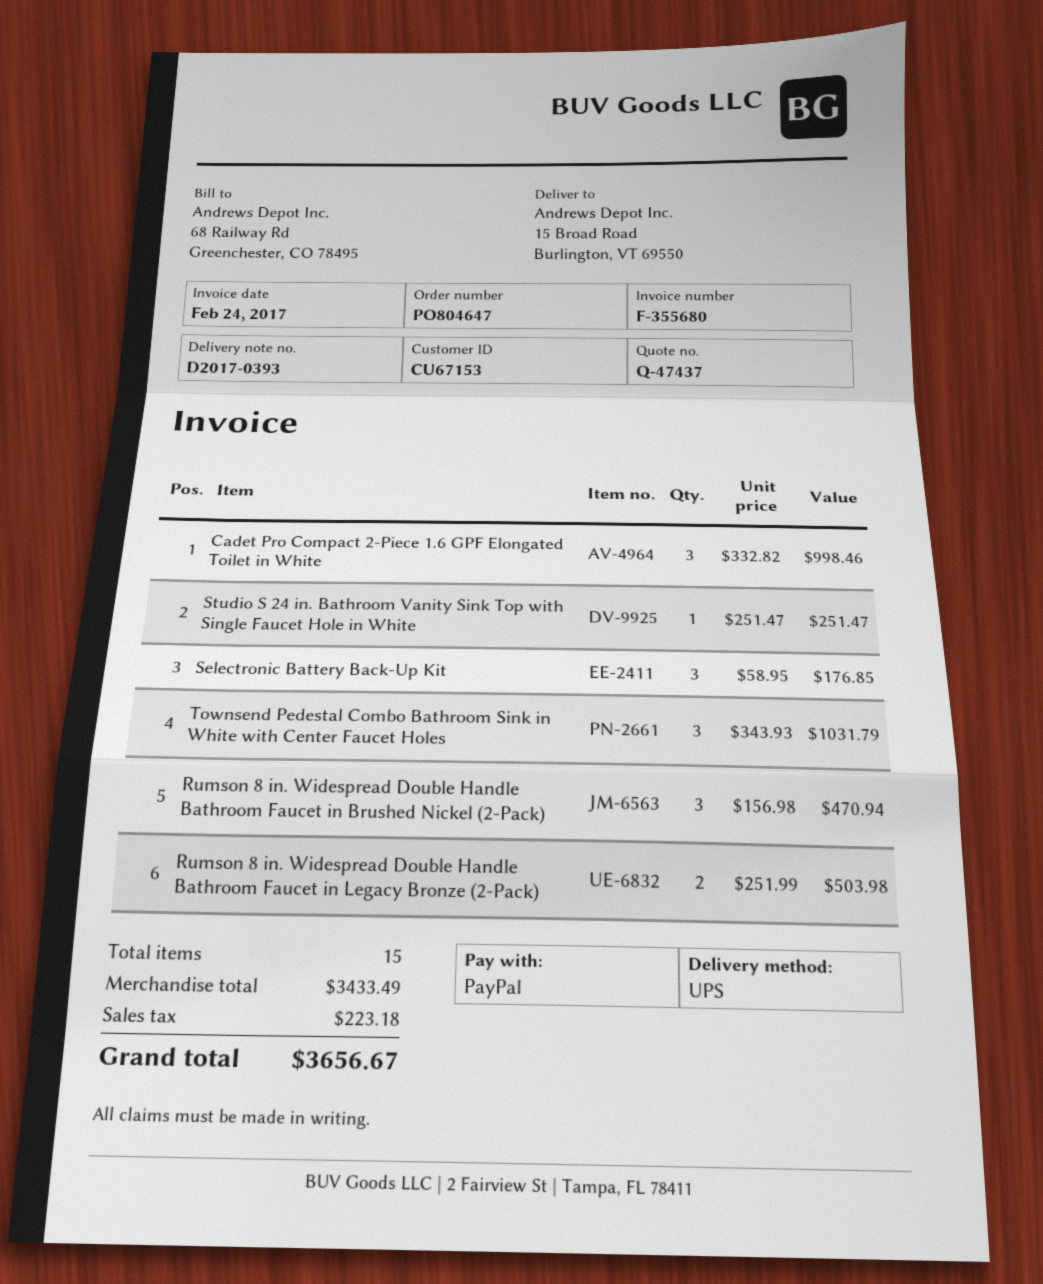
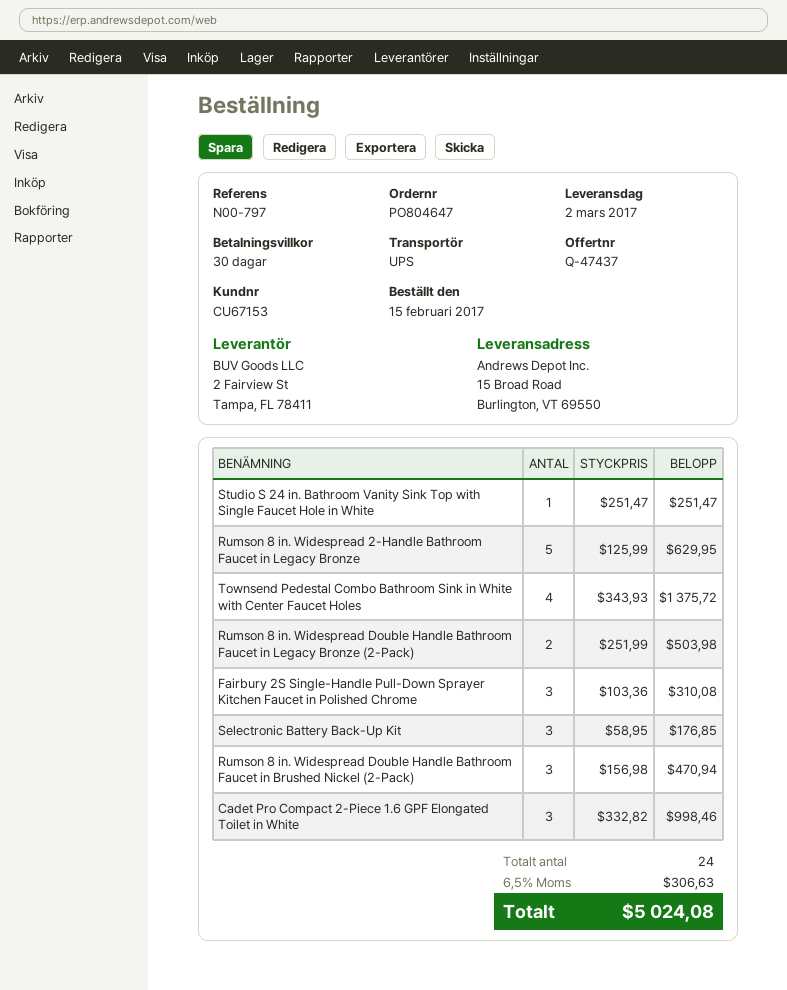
Townsend Pedestal Combo Bathroom Sink in White with Center Faucet Holes: 3 x 343.93 = 1031.79 -> 4 x 343.93 = 1375.72
Rumson 8 in. Widespread 2-Handle Bathroom Faucet in Legacy Bronze: none -> 5 x 125.99 = 629.95
Fairbury 2S Single-Handle Pull-Down Sprayer Kitchen Faucet in Polished Chrome: none -> 3 x 103.36 = 310.08
total quantity: 15 -> 24
tax: 223.18 -> 306.63
total: 3656.67 -> 5024.08

